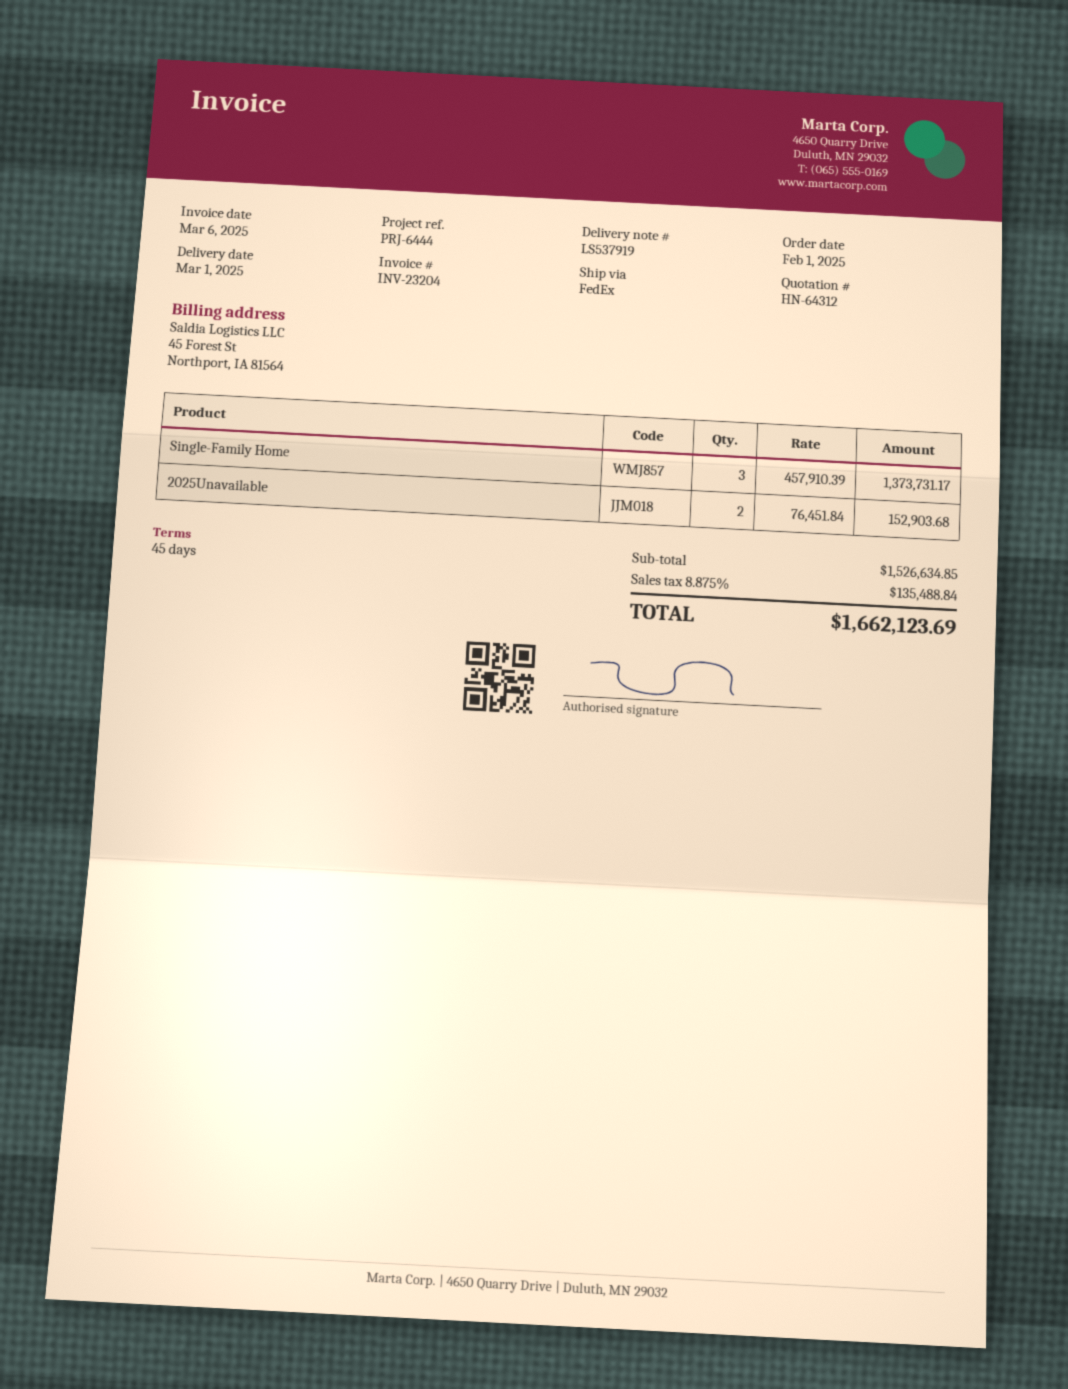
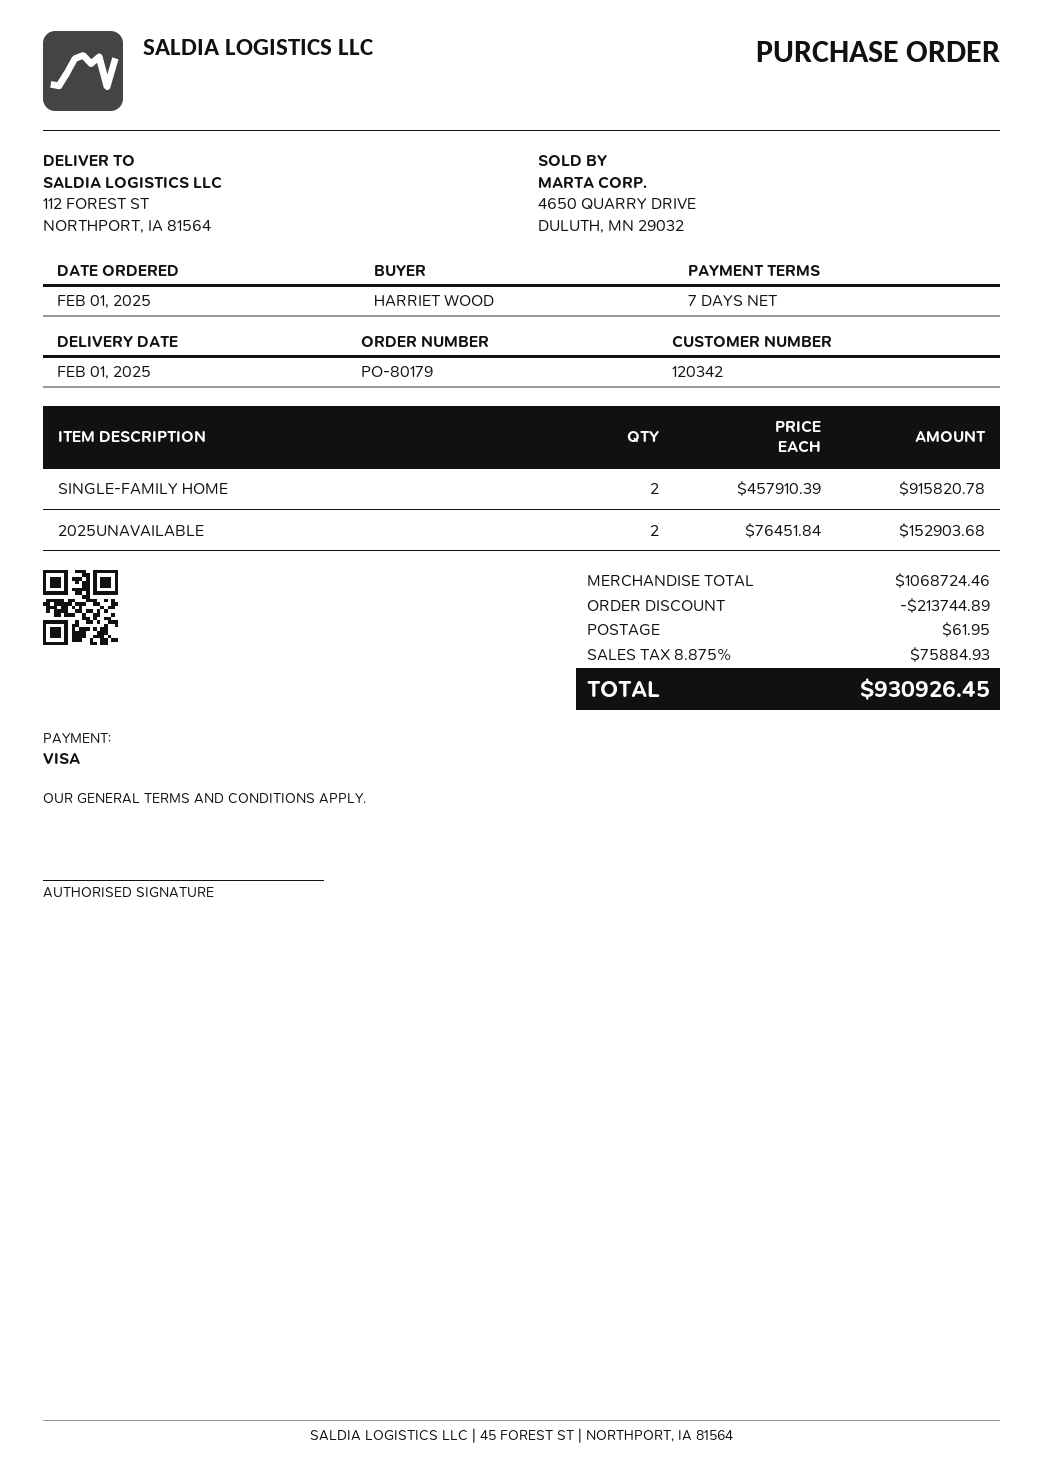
delivery date: 2025-03-01 -> 2025-02-01
payment terms: 45 days -> 7 days
Single-Family Home: 3 x 457910.39 = 1373731.17 -> 2 x 457910.39 = 915820.78
subtotal: 1526634.85 -> 1068724.46
discount: none -> 213744.89
shipping: none -> 61.95
tax: 8.875% = 135488.84 -> 8.875% = 75884.93
total: 1662123.69 -> 930926.45

